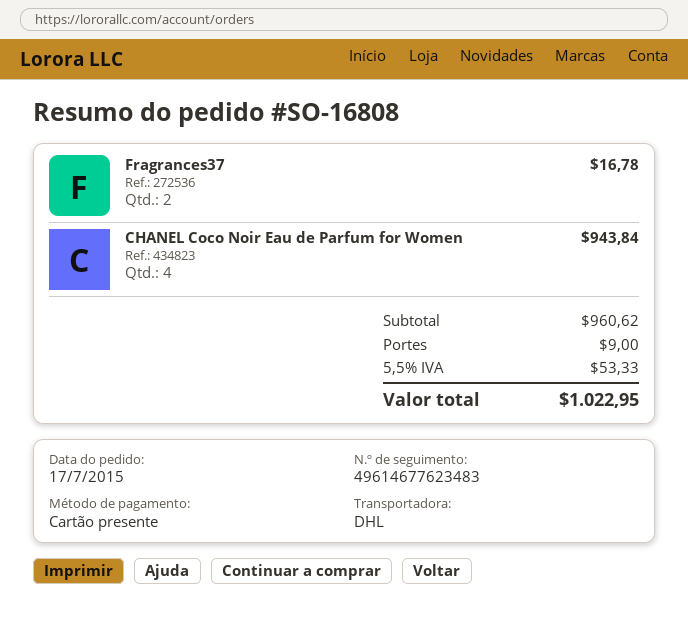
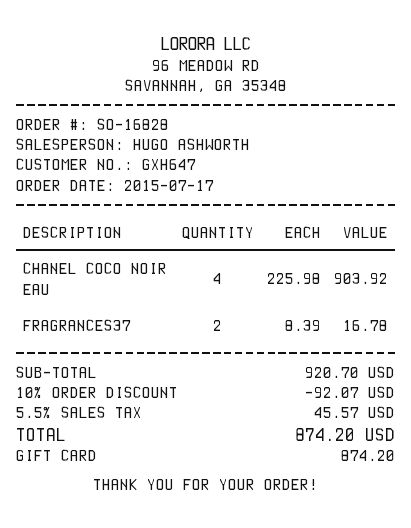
order number: SO-16808 -> SO-16828
CHANEL Coco Noir Eau de Parfum for Women: 4 for 943.84 -> 4 for 903.92
subtotal: 960.62 -> 920.70
discount: none -> 10% = 92.07
shipping: 9.00 -> none
tax: 5.5% = 53.33 -> 5.5% = 45.57
total: 1022.95 -> 874.20

